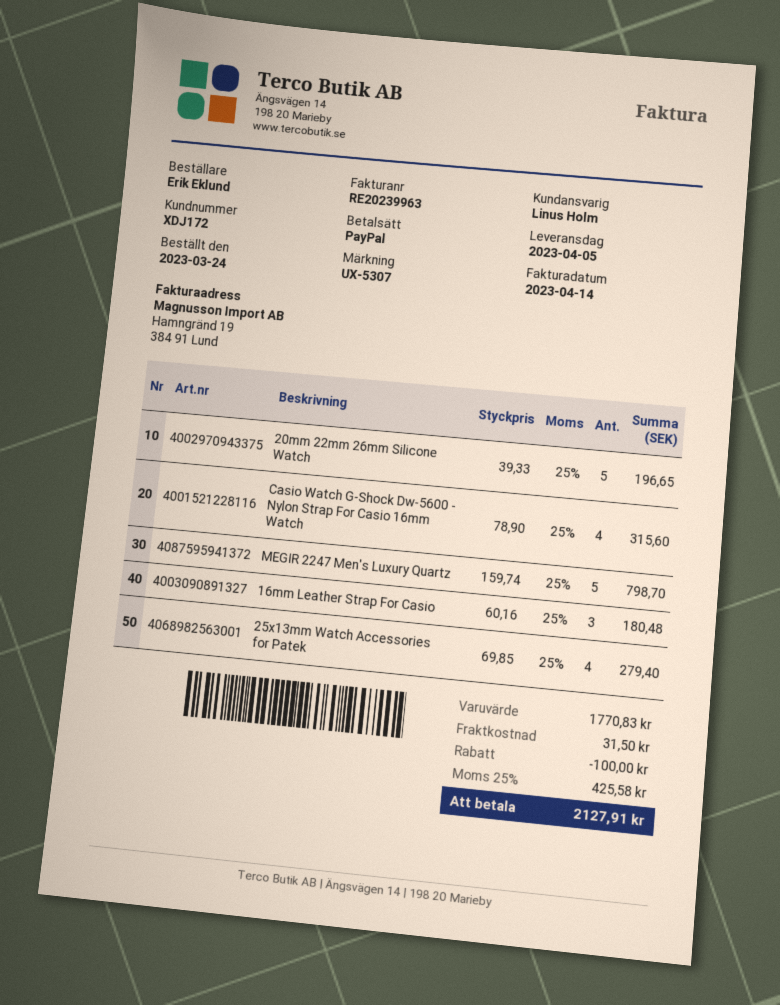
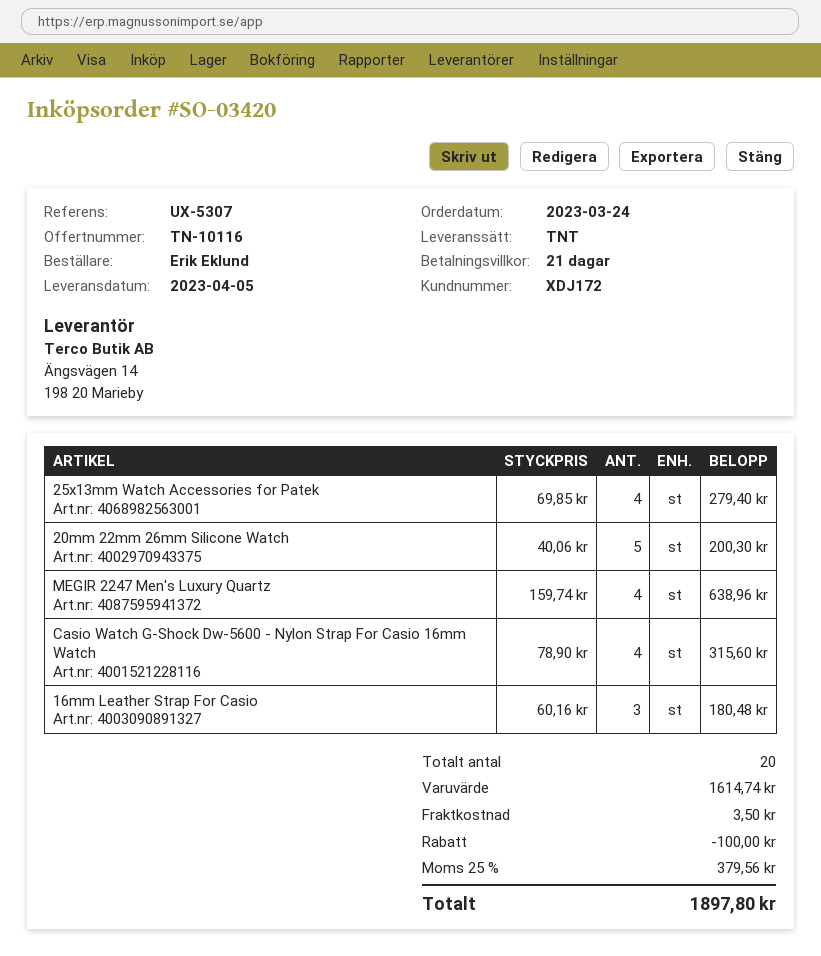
20mm 22mm 26mm Silicone Watch: 5 x 39.33 = 196.65 -> 5 x 40.06 = 200.30
MEGIR 2247 Men's Luxury Quartz: 5 x 159.74 = 798.70 -> 4 x 159.74 = 638.96
subtotal: 1770.83 -> 1614.74
shipping: 31.50 -> 3.50
tax: 25% = 425.58 -> 25% = 379.56
total: 2127.91 -> 1897.80

